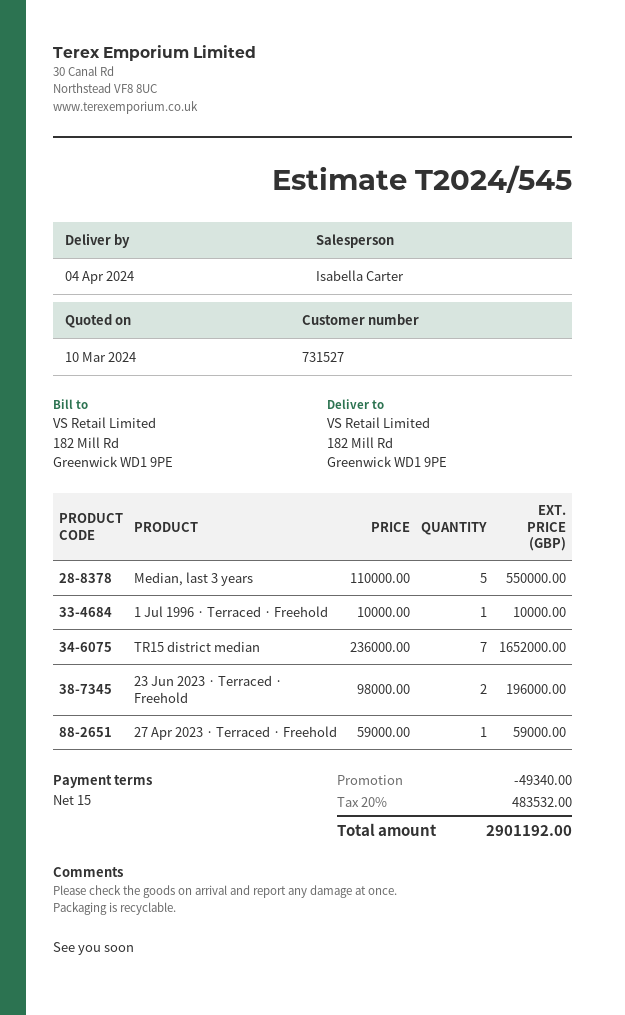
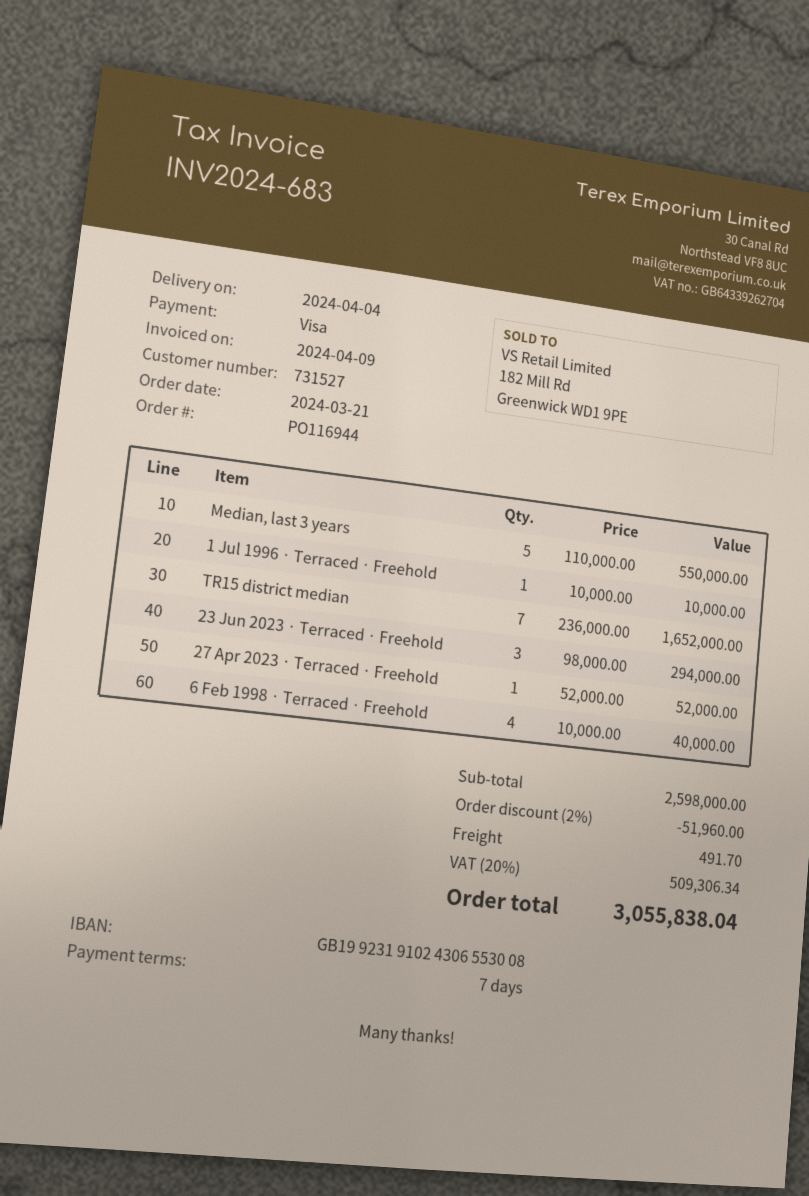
payment terms: 15 days -> 7 days
23 Jun 2023 · Terraced · Freehold: 2 x 98000.00 = 196000.00 -> 3 x 98000.00 = 294000.00
27 Apr 2023 · Terraced · Freehold: 1 x 59000.00 = 59000.00 -> 1 x 52000.00 = 52000.00
6 Feb 1998 · Terraced · Freehold: none -> 4 x 10000.00 = 40000.00
discount: 49340.00 -> 51960.00
shipping: none -> 491.70
tax: 20% = 483532.00 -> 20% = 509306.34
total: 2901192.00 -> 3055838.04

